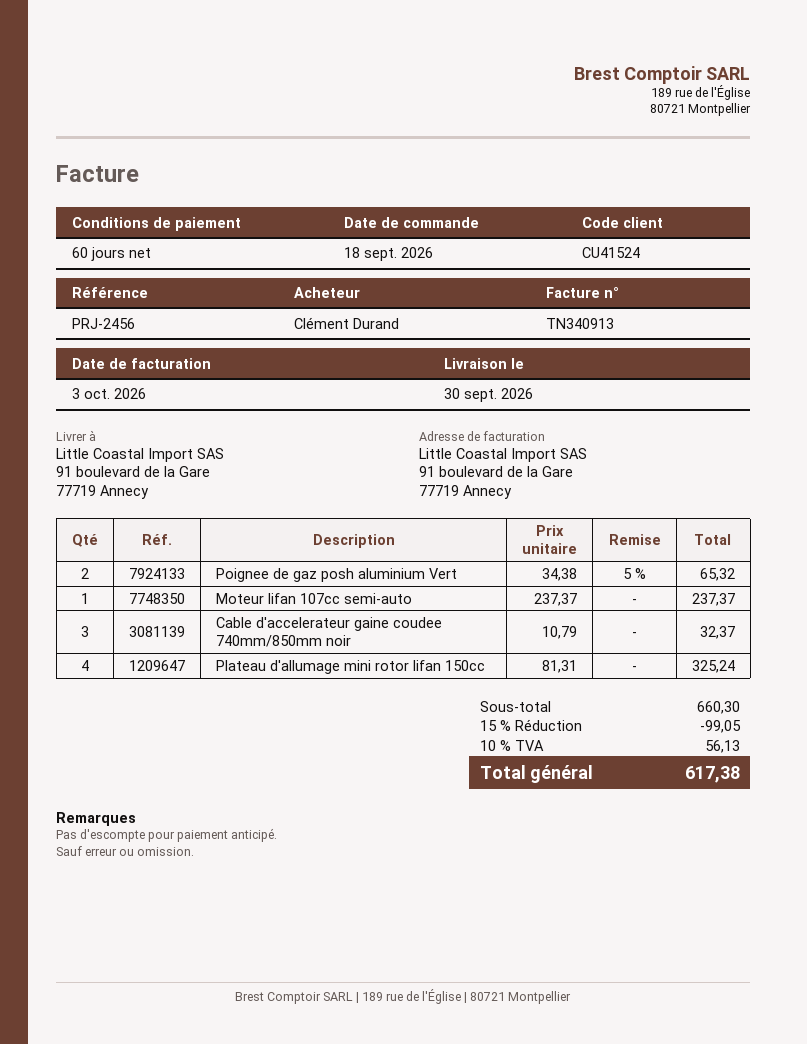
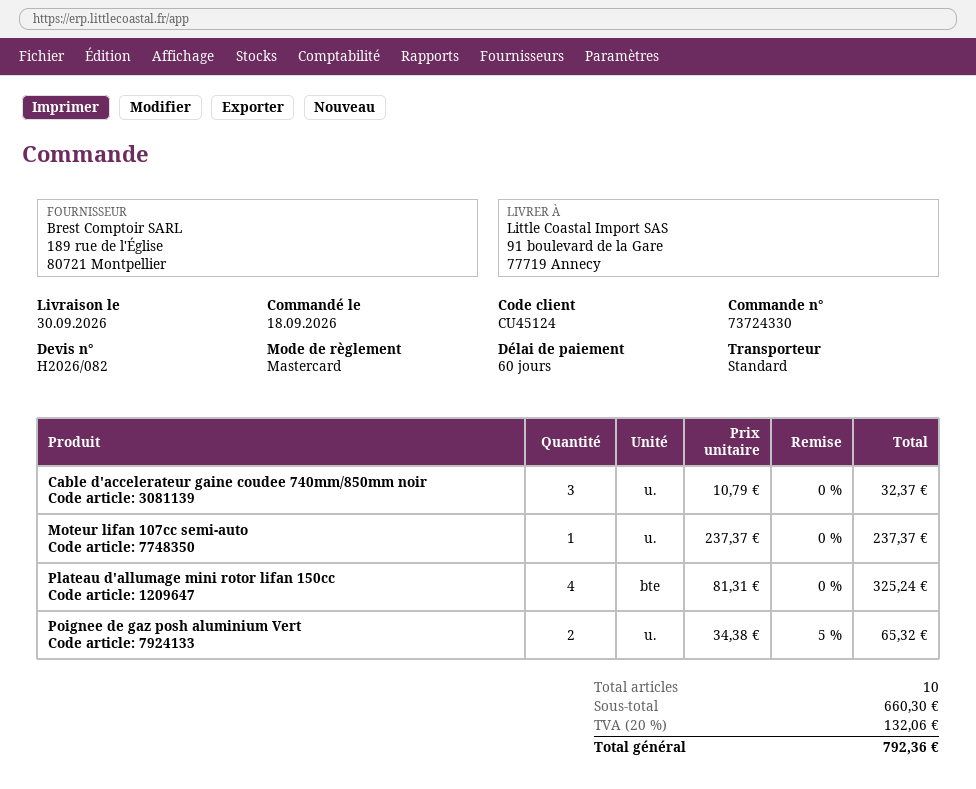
customer number: CU41524 -> CU45124
discount: 15% = 99.05 -> none
tax: 10% = 56.13 -> 20% = 132.06
total: 617.38 -> 792.36

